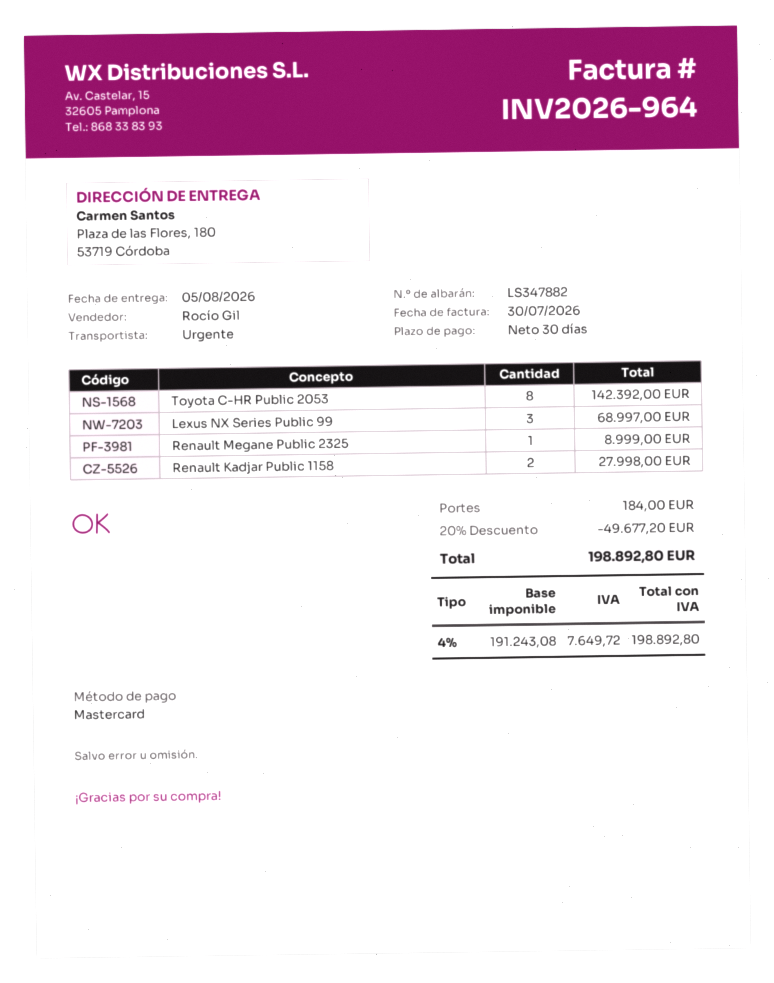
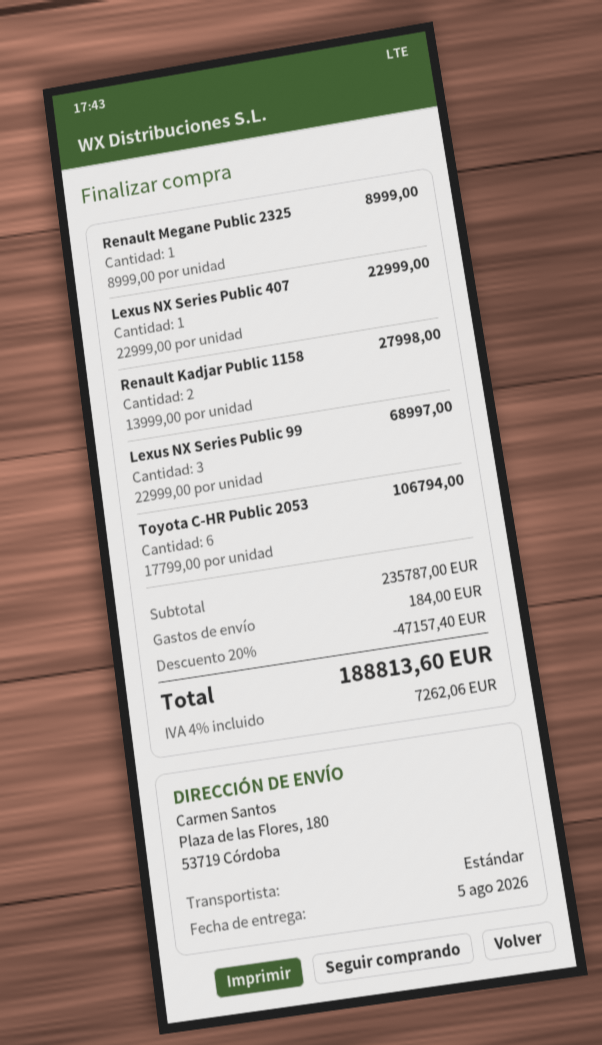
shipping method: express -> standard
Toyota C-HR Public 2053: 8 for 142392.00 -> 6 for 106794.00
Lexus NX Series Public 407: none -> 1 for 22999.00
discount: 20% = 49677.20 -> 20% = 47157.40
tax: 4% = 7649.72 -> 4% = 7262.06
total: 198892.80 -> 188813.60

